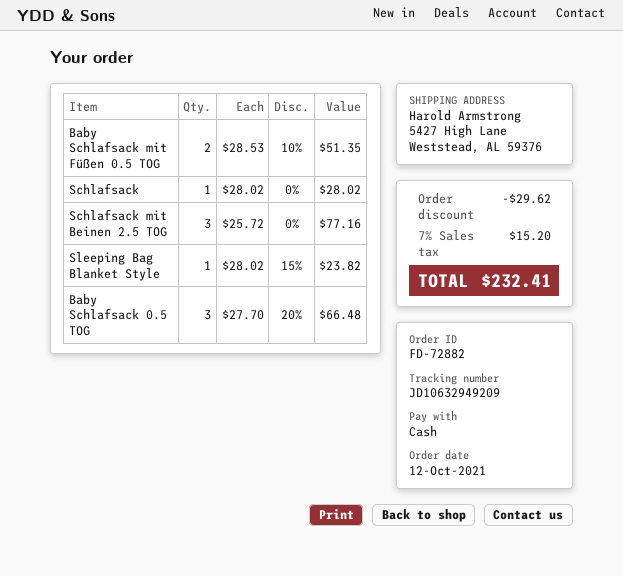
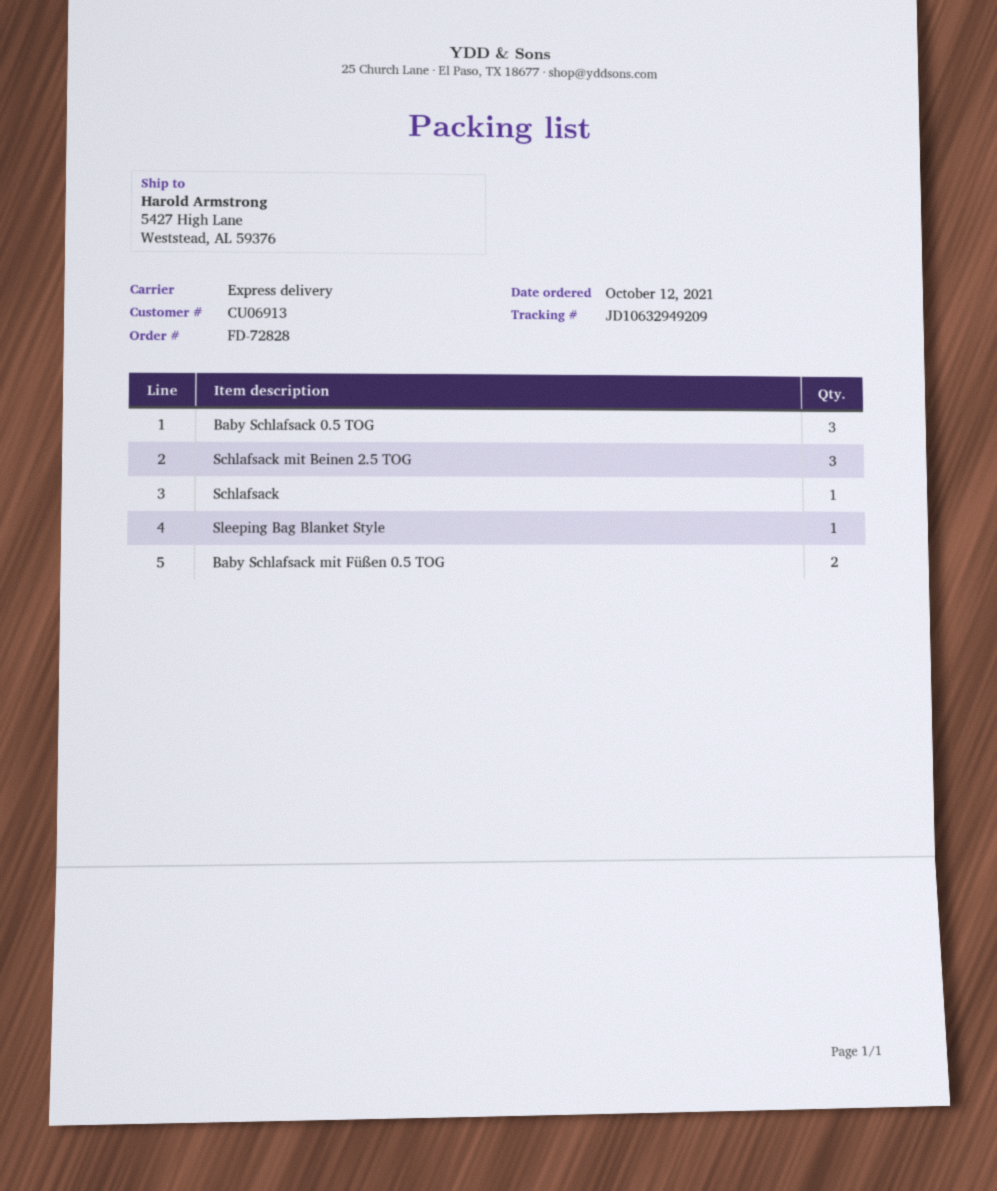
order number: FD-72882 -> FD-72828

